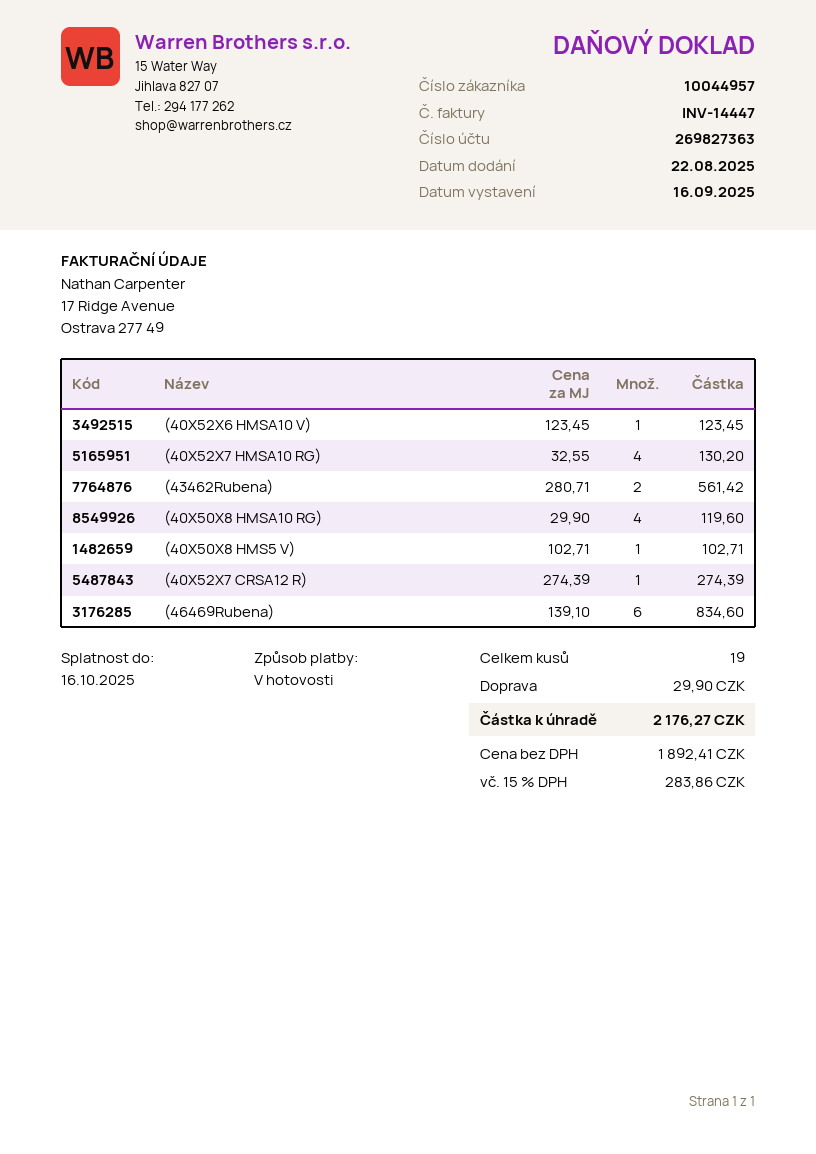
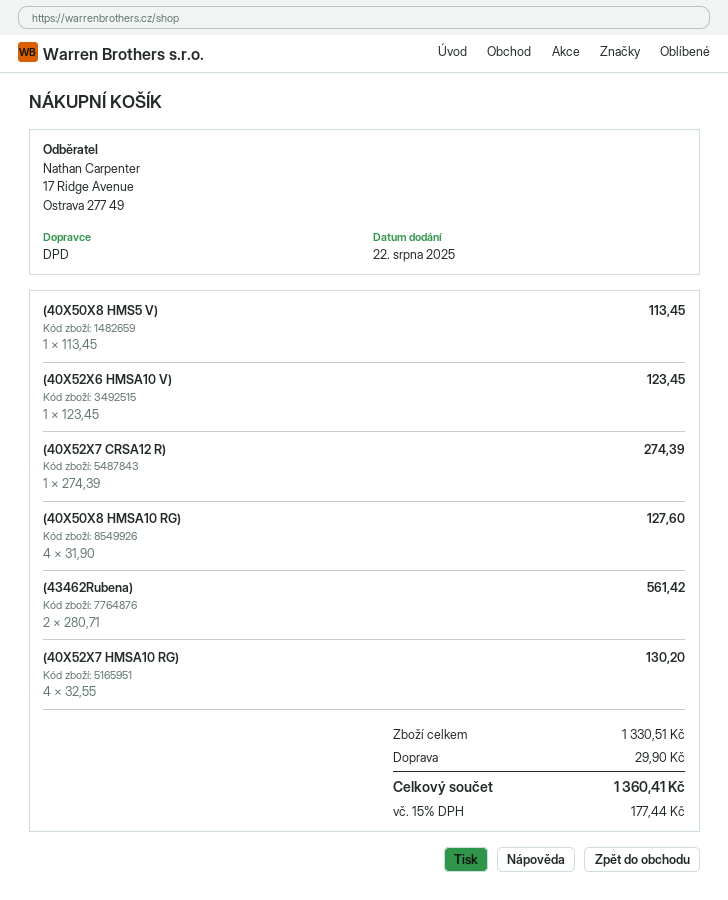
(40X50X8 HMSA10 RG): 4 x 29.90 = 119.60 -> 4 x 31.90 = 127.60
(40X50X8 HMS5 V): 1 x 102.71 = 102.71 -> 1 x 113.45 = 113.45
(46469Rubena): 6 x 139.10 = 834.60 -> none
tax: 15% = 283.86 -> 15% = 177.44
total: 2176.27 -> 1360.41

